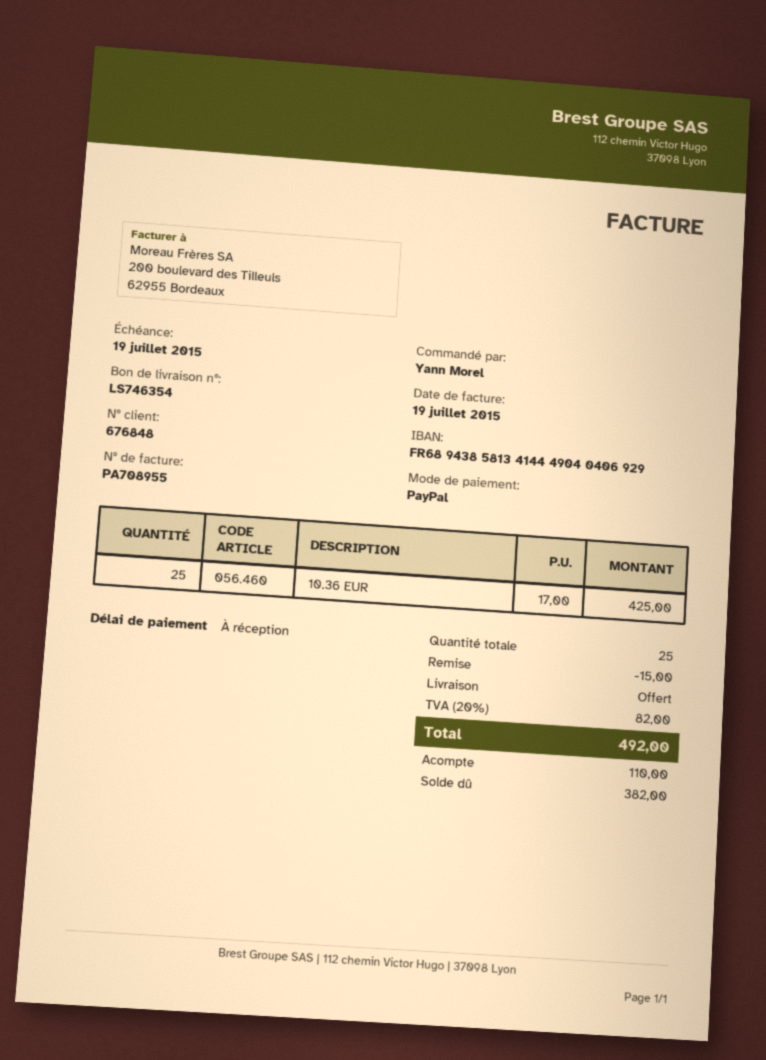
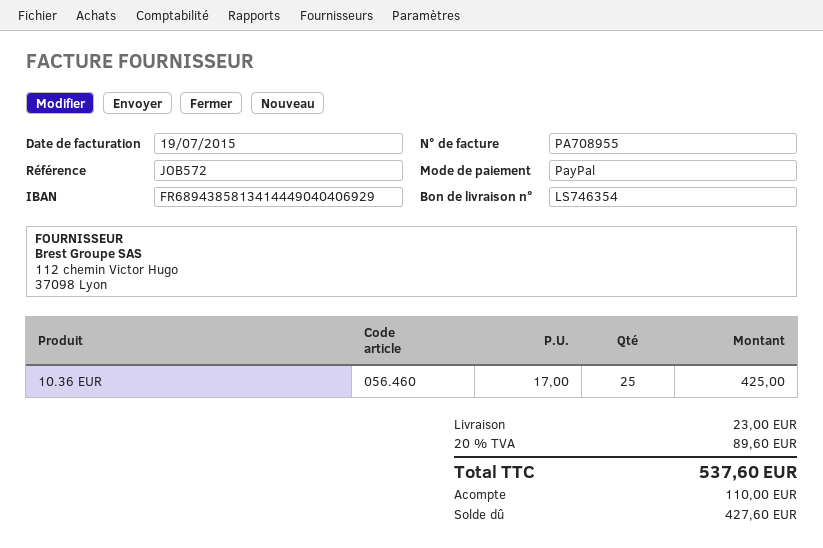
discount: 15.00 -> none
shipping: 0.00 -> 23.00
tax: 20% = 82.00 -> 20% = 89.60
total: 492.00 -> 537.60
balance: 382.00 -> 427.60

